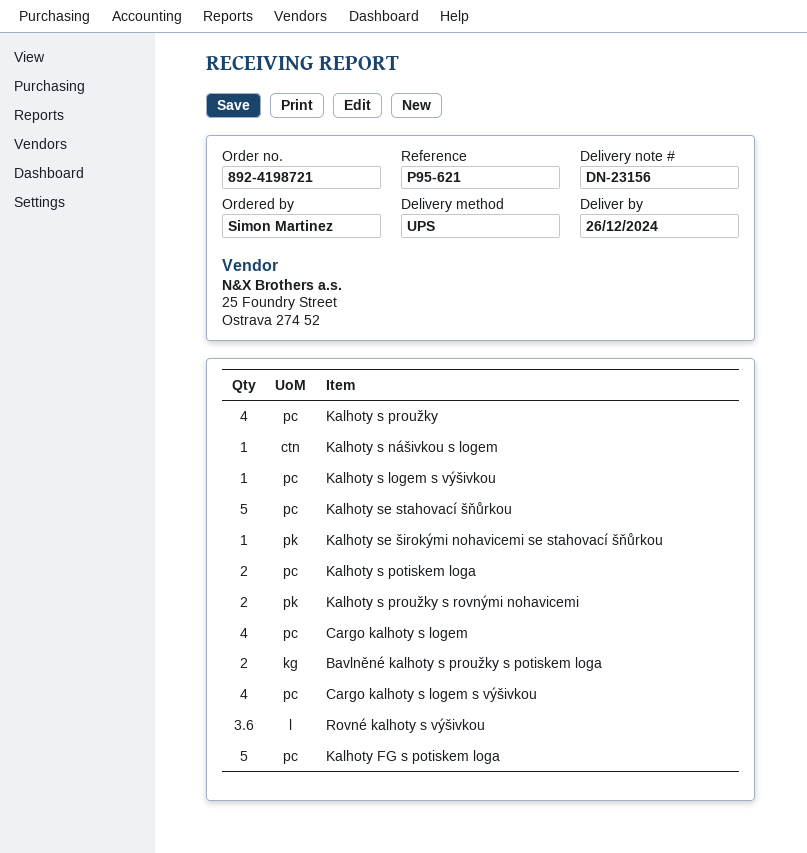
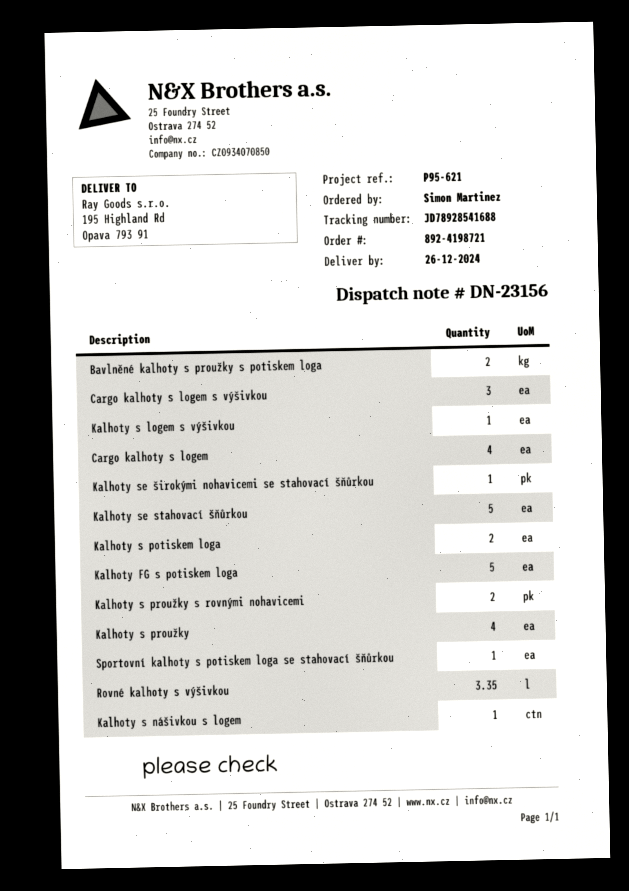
Cargo kalhoty s logem s výšivkou: 4 -> 3
Rovné kalhoty s výšivkou: 3.6 -> 3.35
Sportovní kalhoty s potiskem loga se stahovací šňůrkou: none -> 1

